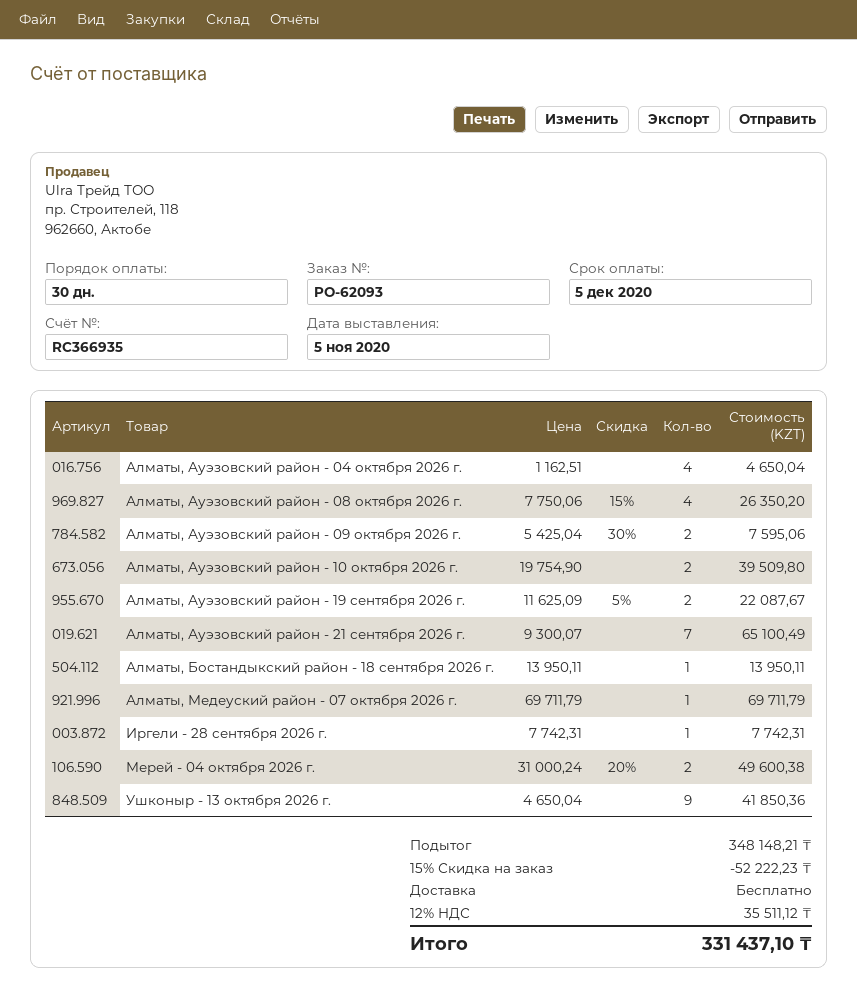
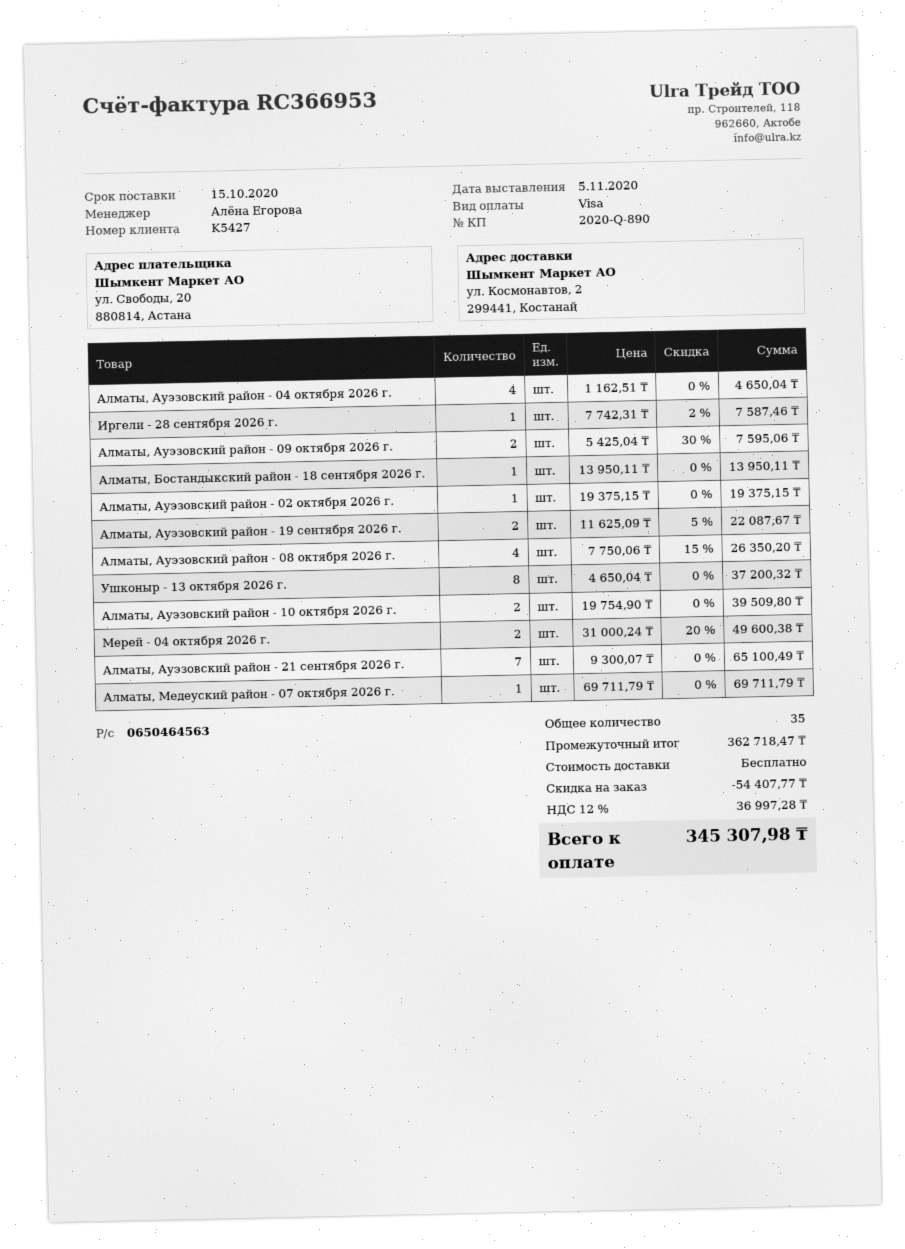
invoice number: RC366935 -> RC366953
Иргели - 28 сентября 2026 г.: 1 x 7742.31 = 7742.31 -> 1 x 7742.31 - 2% = 7587.46
Ушконыр - 13 октября 2026 г.: 9 x 4650.04 = 41850.36 -> 8 x 4650.04 = 37200.32
Алматы, Ауэзовский район - 02 октября 2026 г.: none -> 1 x 19375.15 = 19375.15
subtotal: 348148.21 -> 362718.47
discount: 52222.23 -> 54407.77
tax: 12% = 35511.12 -> 12% = 36997.28
total: 331437.10 -> 345307.98

